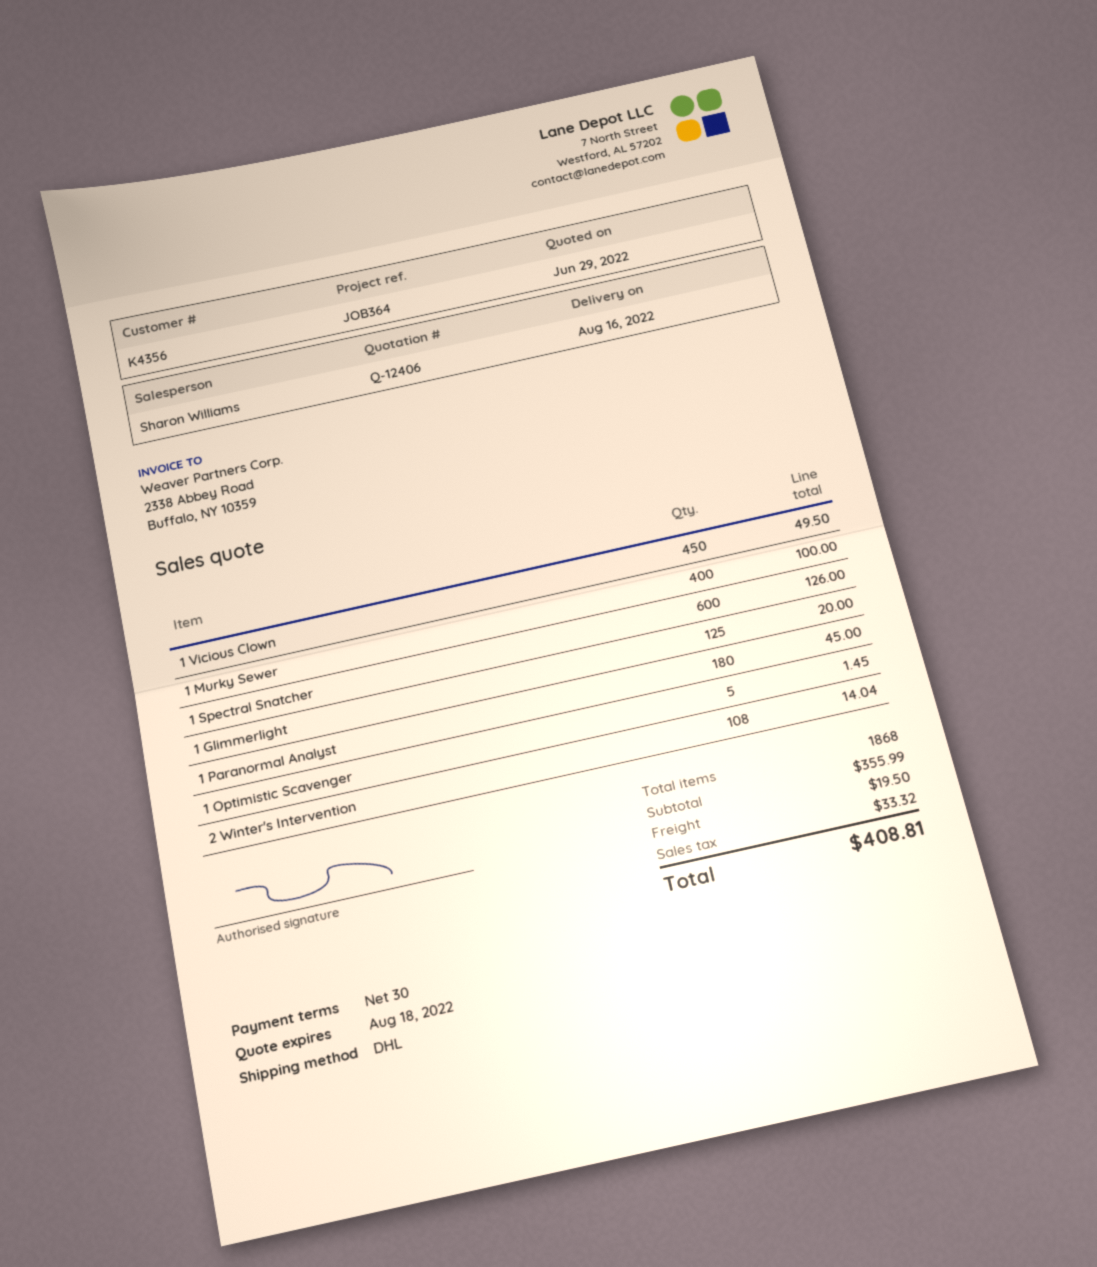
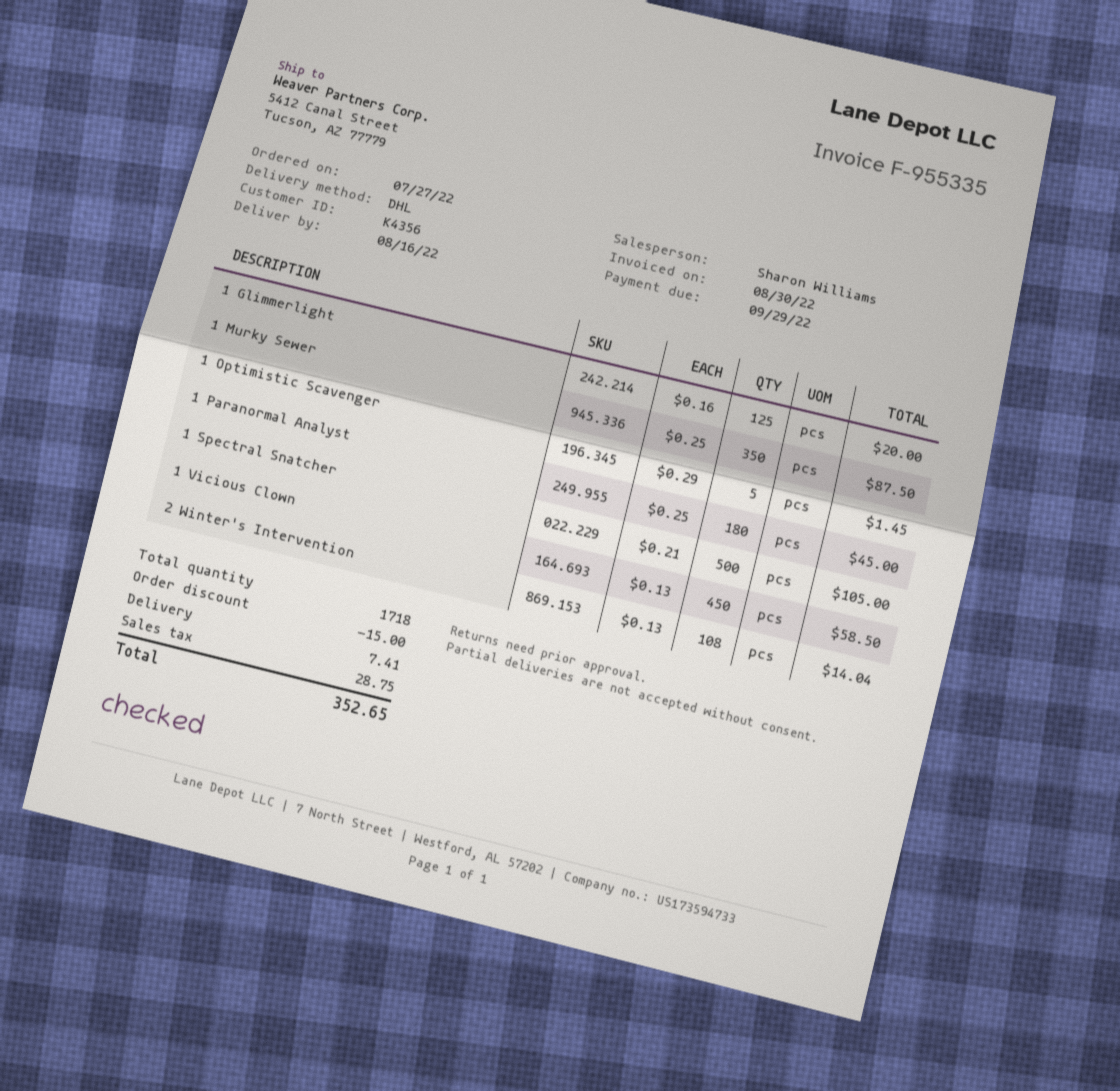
1 Vicious Clown: 450 for 49.50 -> 450 for 58.50
1 Murky Sewer: 400 for 100.00 -> 350 for 87.50
1 Spectral Snatcher: 600 for 126.00 -> 500 for 105.00
total quantity: 1868 -> 1718
discount: none -> 15.00
shipping: 19.50 -> 7.41
tax: 33.32 -> 28.75
total: 408.81 -> 352.65

